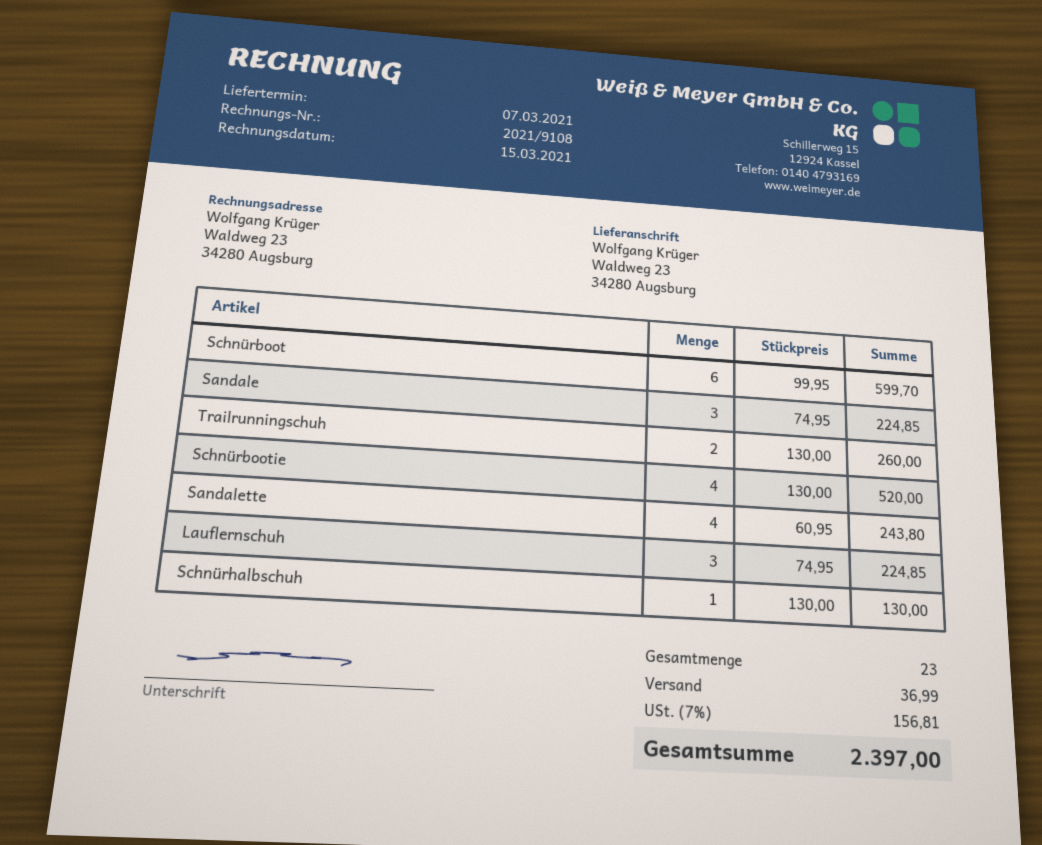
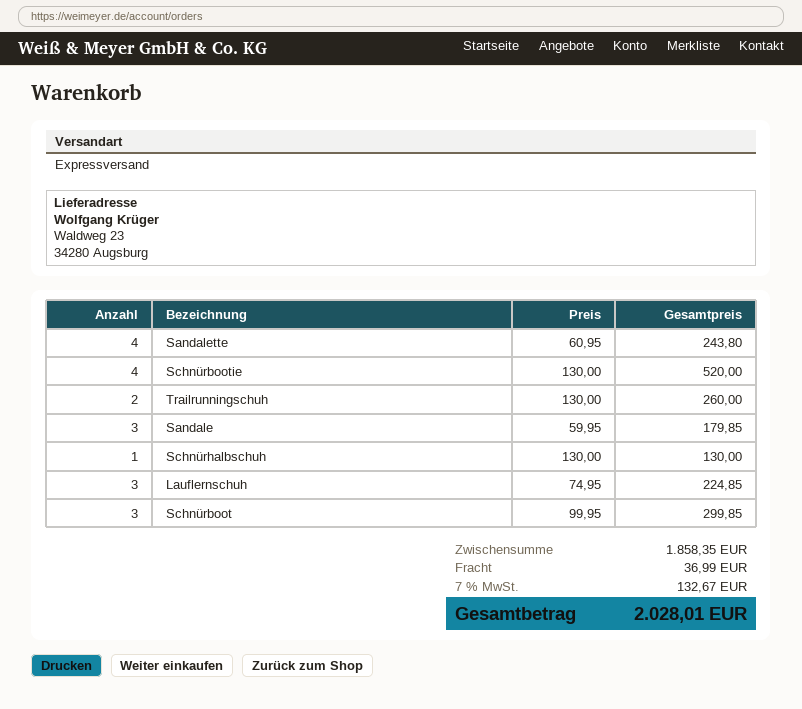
Schnürboot: 6 x 99.95 = 599.70 -> 3 x 99.95 = 299.85
Sandale: 3 x 74.95 = 224.85 -> 3 x 59.95 = 179.85
tax: 7% = 156.81 -> 7% = 132.67
total: 2397.00 -> 2028.01

